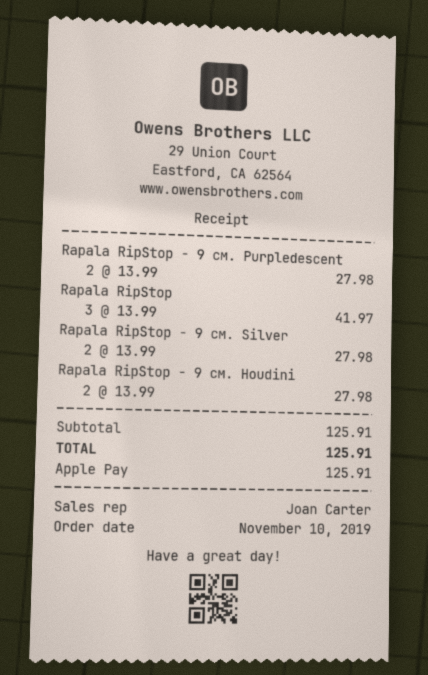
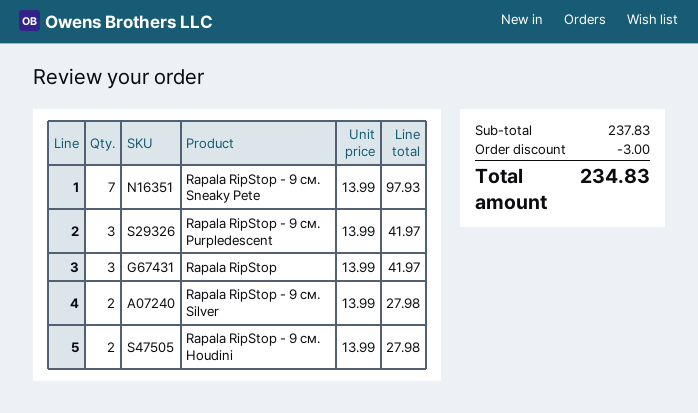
Rapala RipStop - 9 см. Purpledescent: 2 x 13.99 = 27.98 -> 3 x 13.99 = 41.97
Rapala RipStop - 9 см. Sneaky Pete: none -> 7 x 13.99 = 97.93
subtotal: 125.91 -> 237.83
discount: none -> 3.00
total: 125.91 -> 234.83

